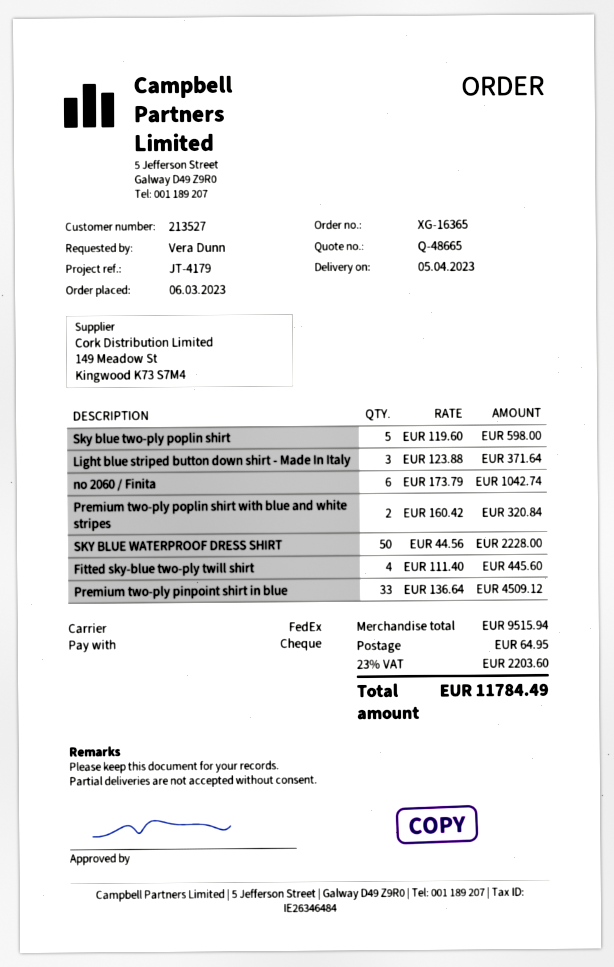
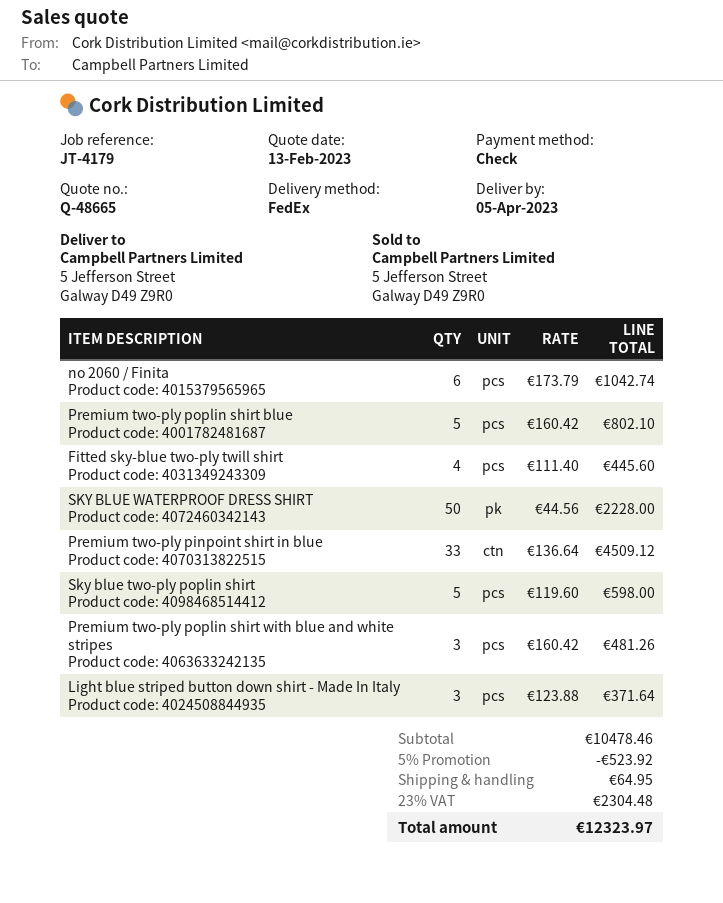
Premium two-ply poplin shirt with blue and white stripes: 2 x 160.42 = 320.84 -> 3 x 160.42 = 481.26
Premium two-ply poplin shirt blue: none -> 5 x 160.42 = 802.10
subtotal: 9515.94 -> 10478.46
discount: none -> 5% = 523.92
tax: 23% = 2203.60 -> 23% = 2304.48
total: 11784.49 -> 12323.97

